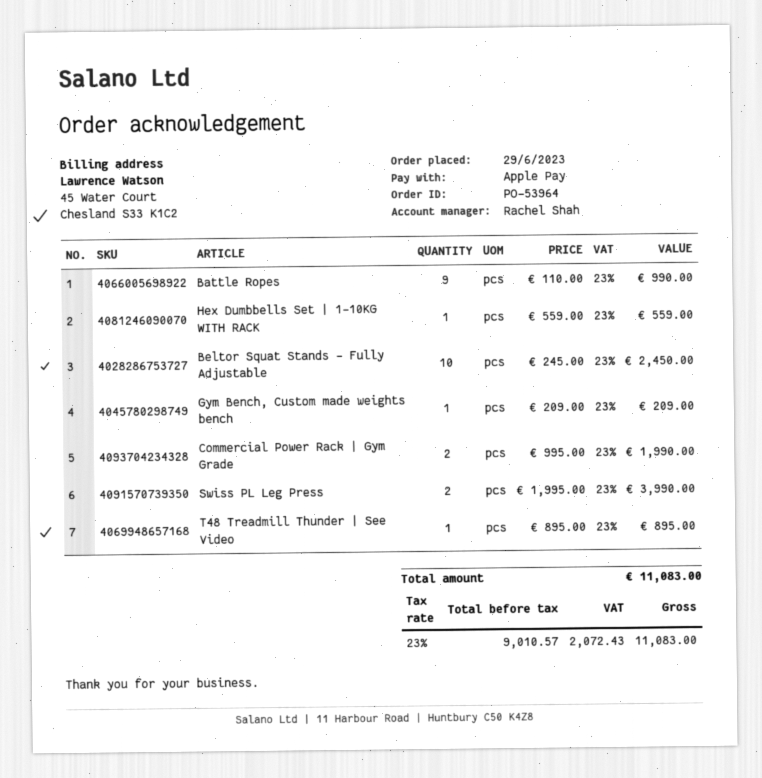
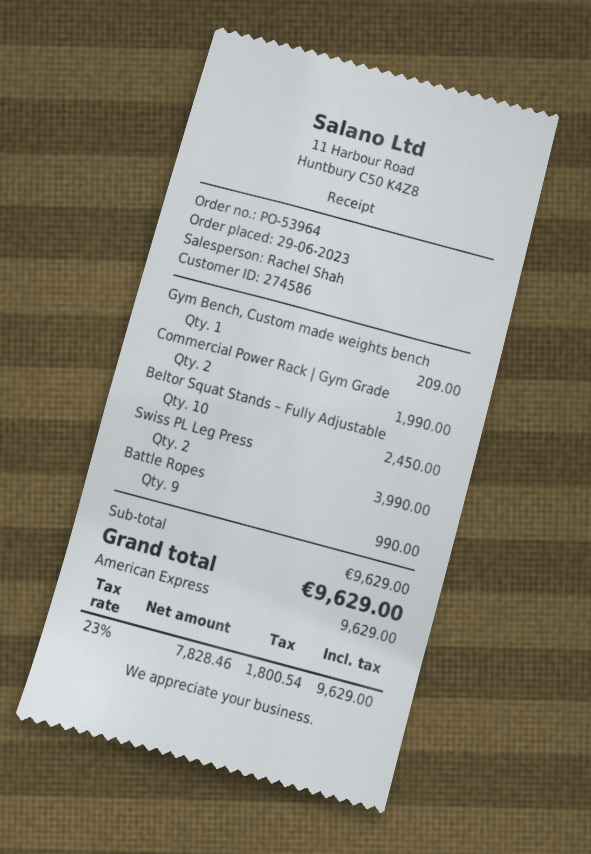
payment method: Apple Pay -> American Express
Hex Dumbbells Set | 1-10KG WITH RACK: 1 for 559.00 -> none
T48 Treadmill Thunder | See Video: 1 for 895.00 -> none
net: 9010.57 -> 7828.46
tax: 23% = 2072.43 -> 23% = 1800.54
total: 11083.00 -> 9629.00

